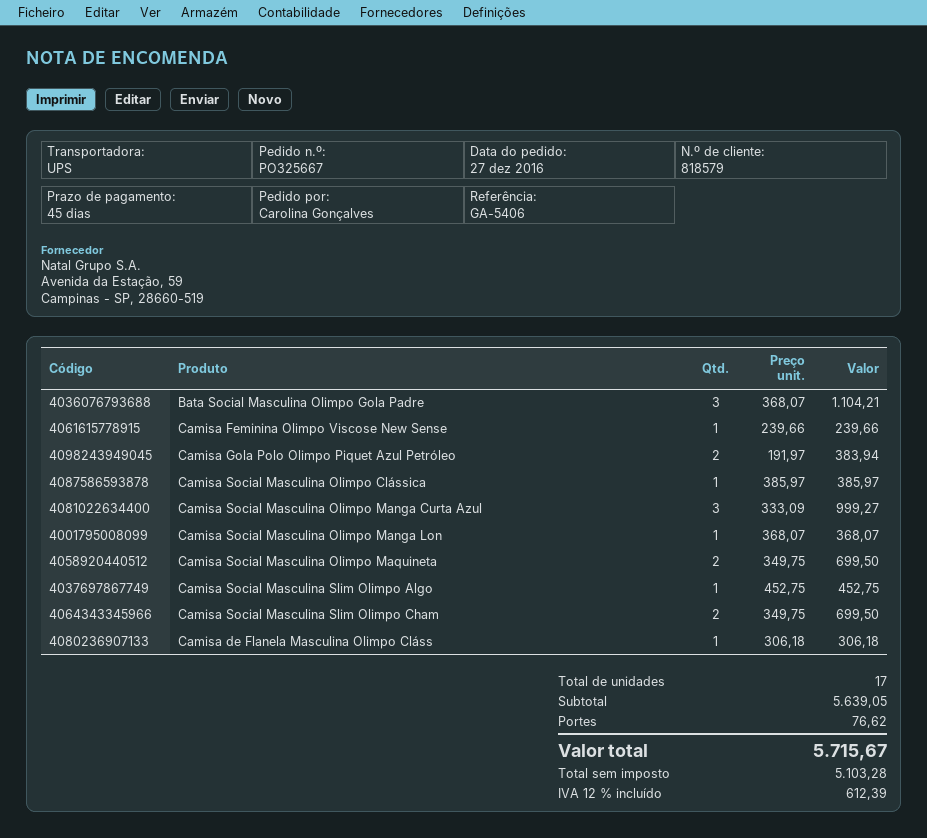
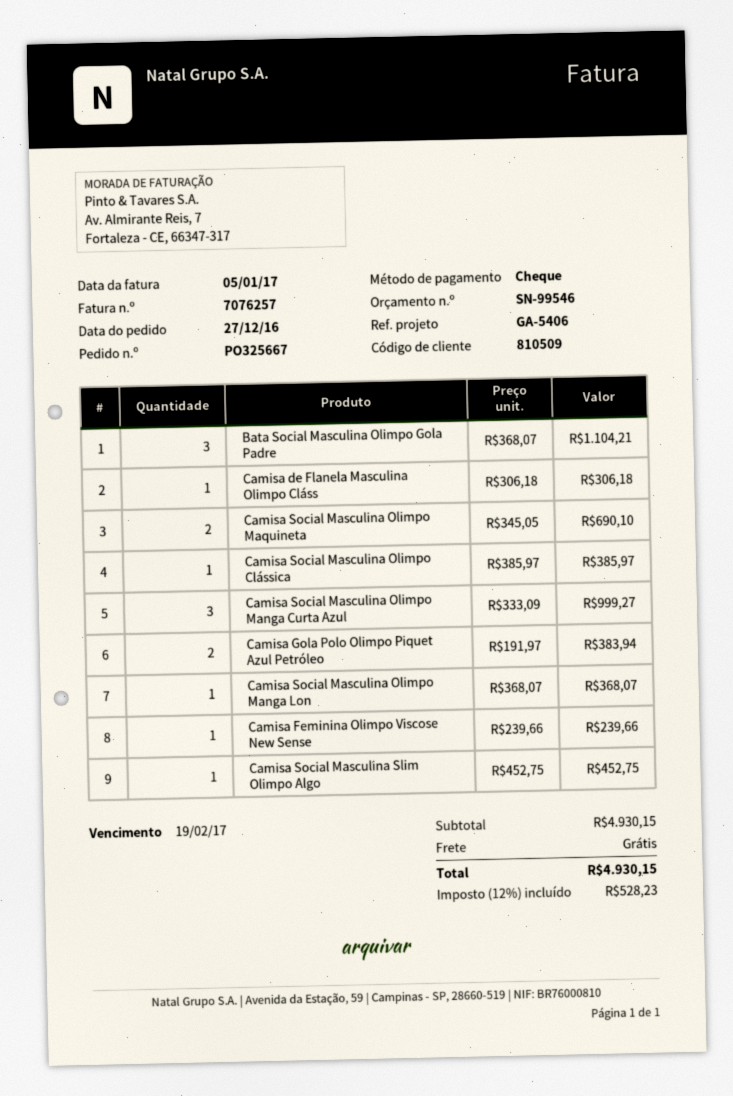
customer number: 818579 -> 810509
Camisa Social Masculina Olimpo Maquineta: 2 x 349.75 = 699.50 -> 2 x 345.05 = 690.10
Camisa Social Masculina Slim Olimpo Cham: 2 x 349.75 = 699.50 -> none
subtotal: 5639.05 -> 4930.15
shipping: 76.62 -> 0.00
tax: 12% = 612.39 -> 12% = 528.23
total: 5715.67 -> 4930.15

